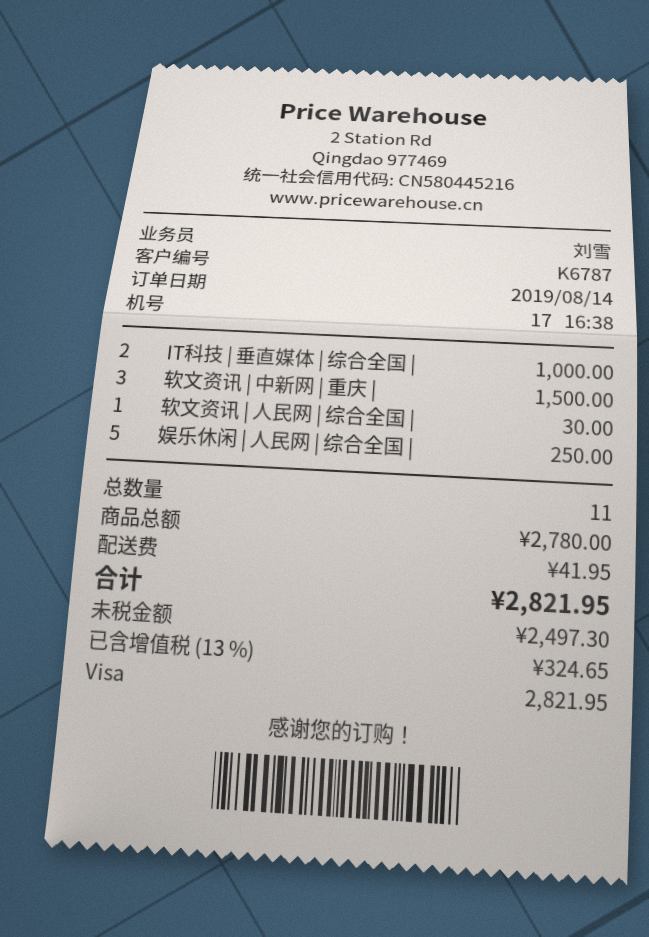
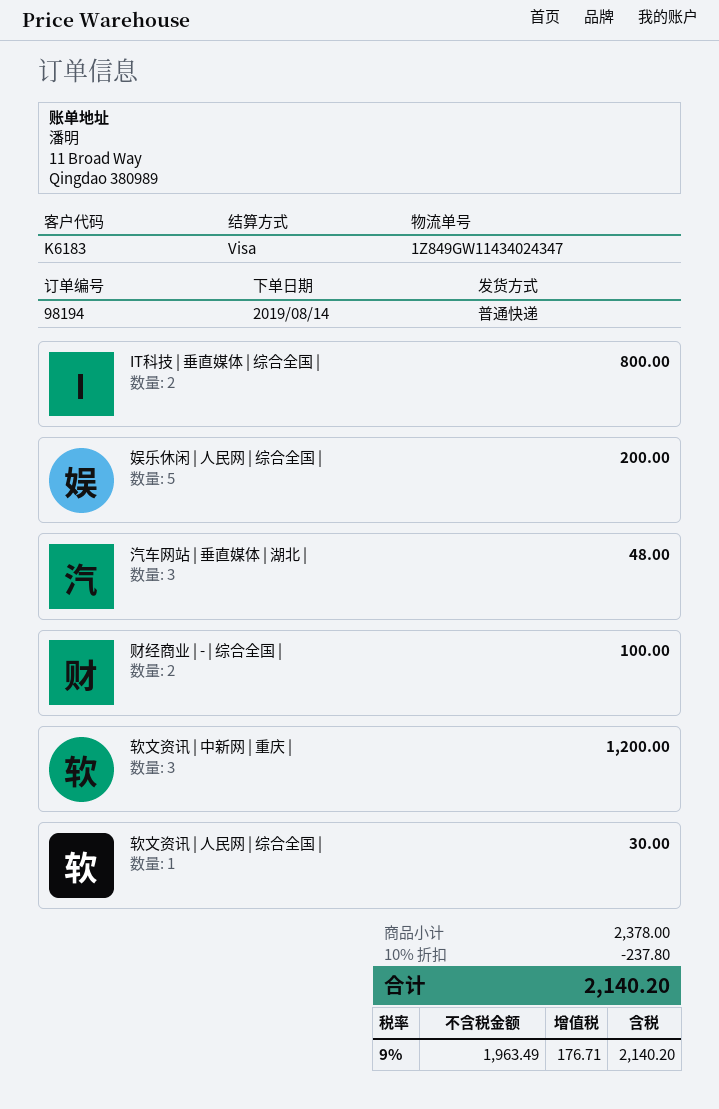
customer number: K6787 -> K6183
IT科技 | 垂直媒体 | 综合全国 |: 2 for 1000.00 -> 2 for 800.00
软文资讯 | 中新网 | 重庆 |: 3 for 1500.00 -> 3 for 1200.00
娱乐休闲 | 人民网 | 综合全国 |: 5 for 250.00 -> 5 for 200.00
汽车网站 | 垂直媒体 | 湖北 |: none -> 3 for 48.00
财经商业 | - | 综合全国 |: none -> 2 for 100.00
subtotal: 2780.00 -> 2378.00
discount: none -> 10% = 237.80
shipping: 41.95 -> none
net: 2497.30 -> 1963.49
tax: 13% = 324.65 -> 9% = 176.71
total: 2821.95 -> 2140.20

